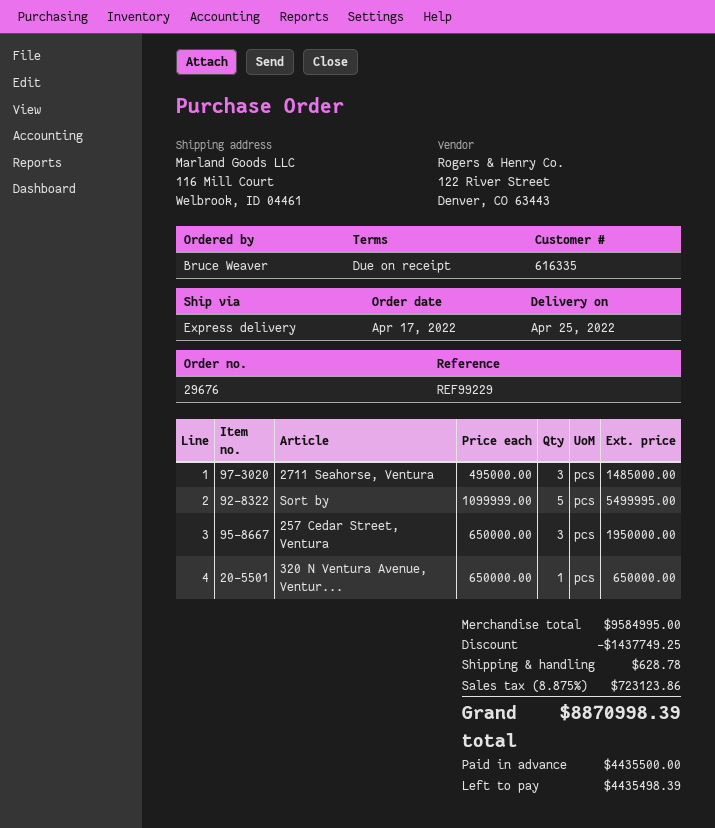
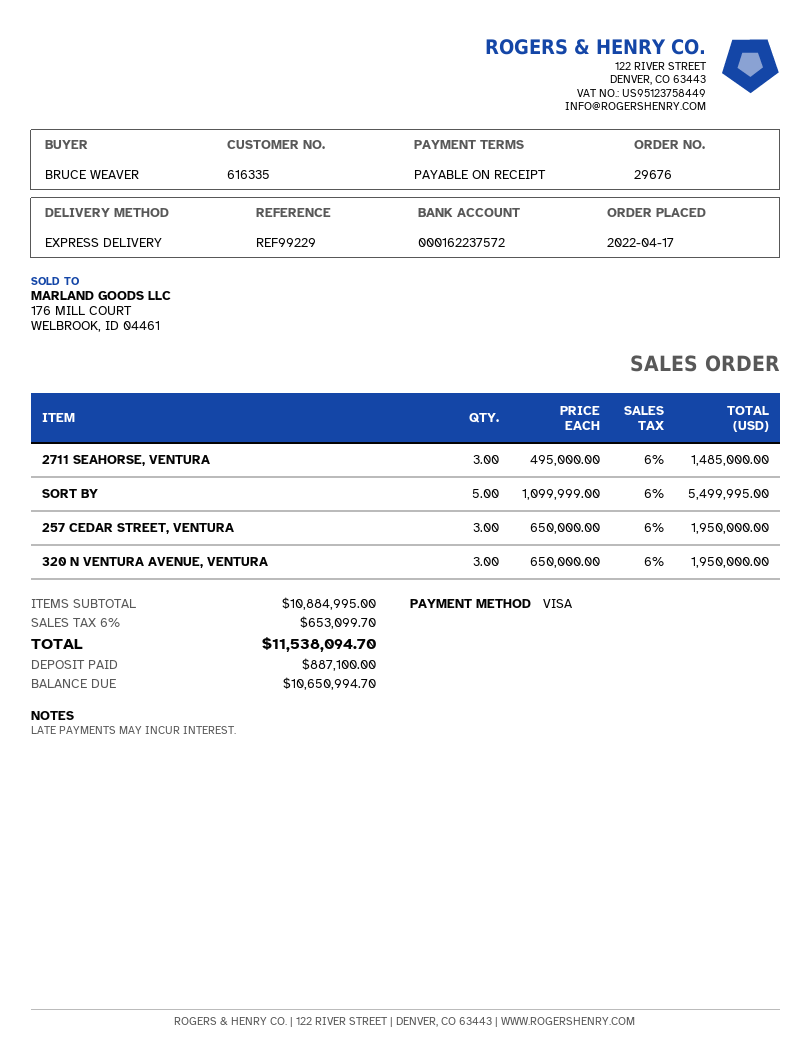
320 N Ventura Avenue, Ventur...: 1 x 650000.00 = 650000.00 -> 3 x 650000.00 = 1950000.00
subtotal: 9584995.00 -> 10884995.00
discount: 1437749.25 -> none
shipping: 628.78 -> none
tax: 8.875% = 723123.86 -> 6% = 653099.70
total: 8870998.39 -> 11538094.70
deposit: 4435500.00 -> 887100.00
balance: 4435498.39 -> 10650994.70

